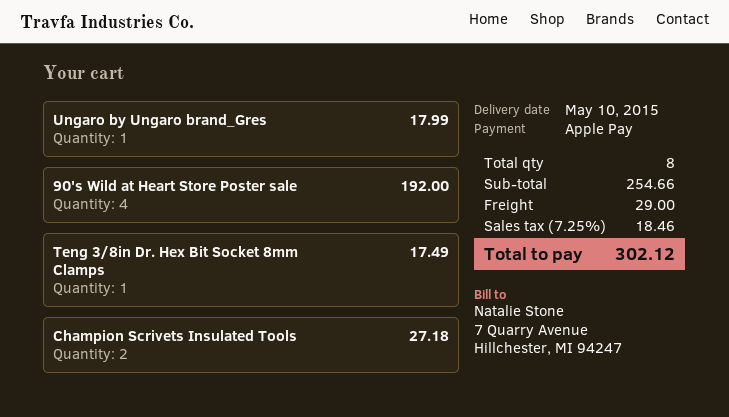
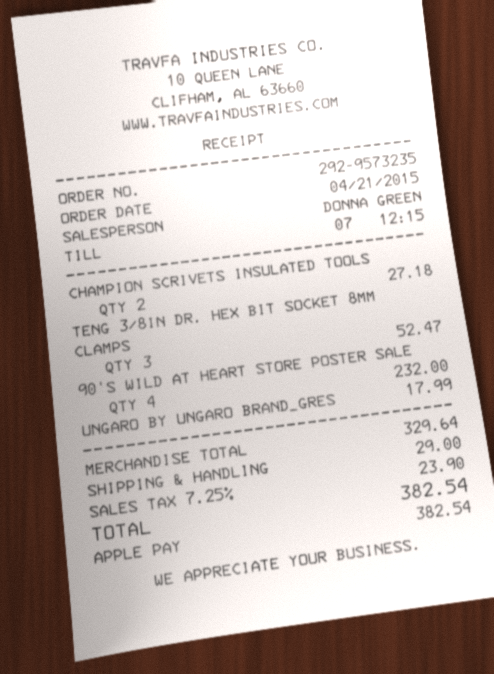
90's Wild at Heart Store Poster sale: 4 for 192.00 -> 4 for 232.00
Teng 3/8in Dr. Hex Bit Socket 8mm Clamps: 1 for 17.49 -> 3 for 52.47
subtotal: 254.66 -> 329.64
tax: 7.25% = 18.46 -> 7.25% = 23.90
total: 302.12 -> 382.54

